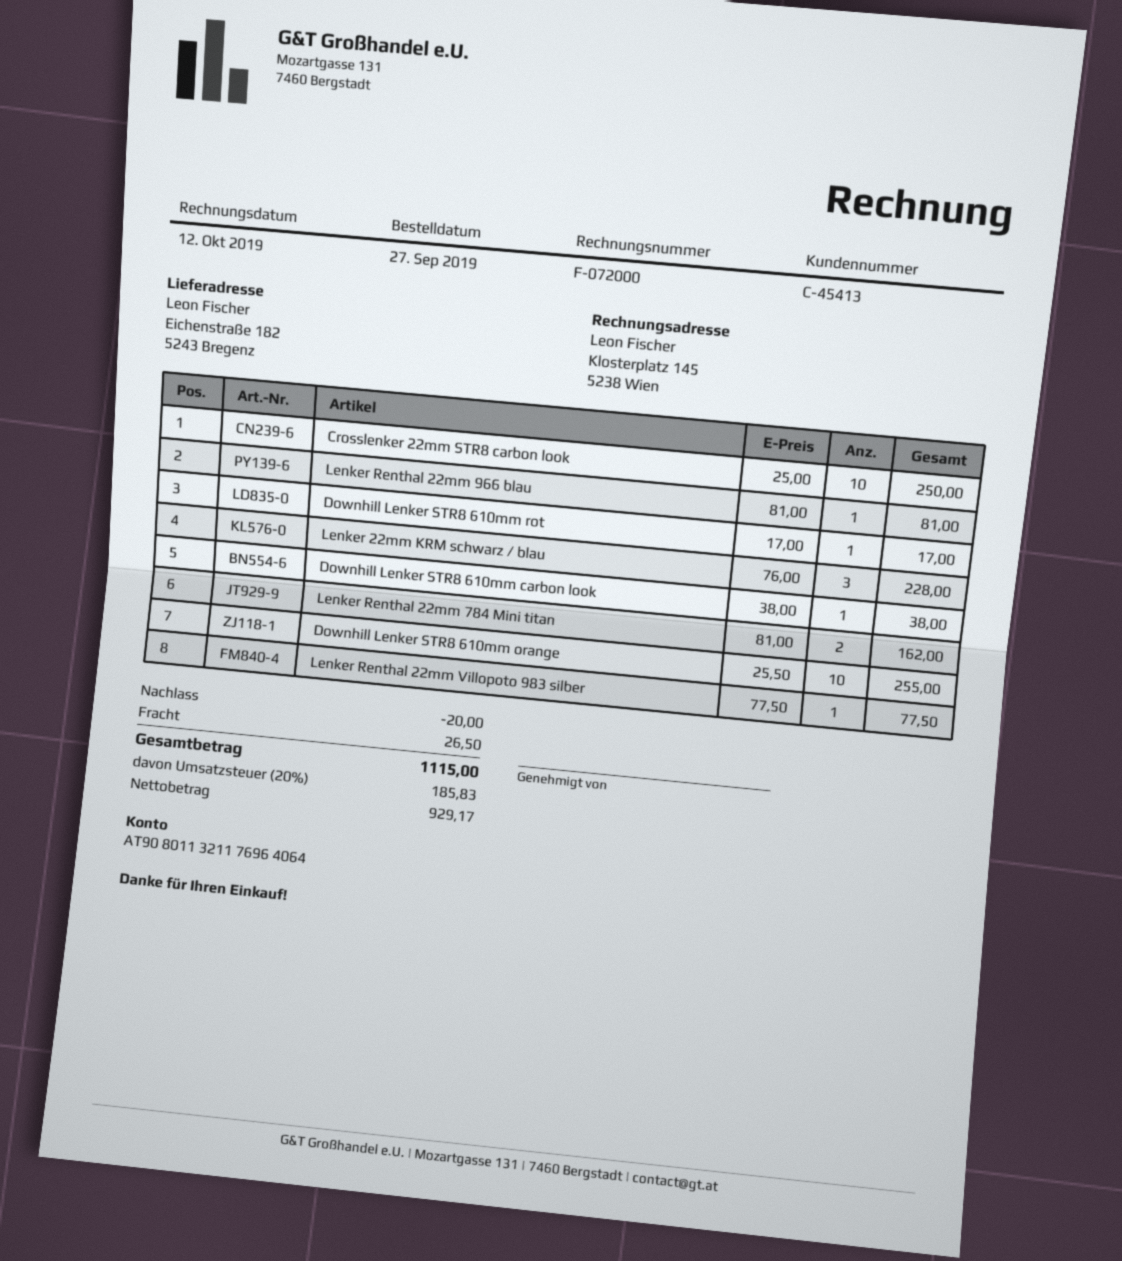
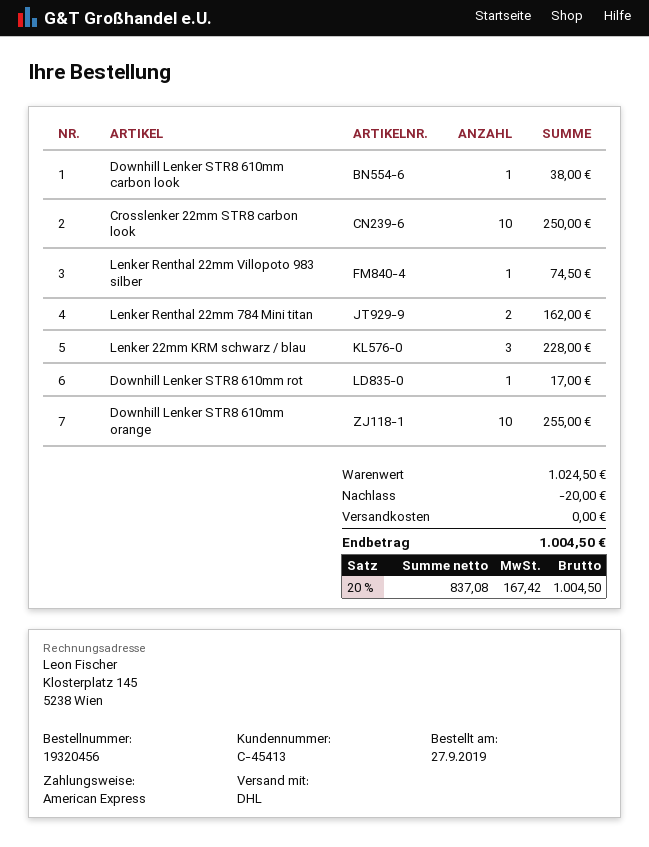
Lenker Renthal 22mm 966 blau: 1 for 81.00 -> none
Lenker Renthal 22mm Villopoto 983 silber: 1 for 77.50 -> 1 for 74.50
shipping: 26.50 -> 0.00
net: 929.17 -> 837.08
tax: 20% = 185.83 -> 20% = 167.42
total: 1115.00 -> 1004.50

